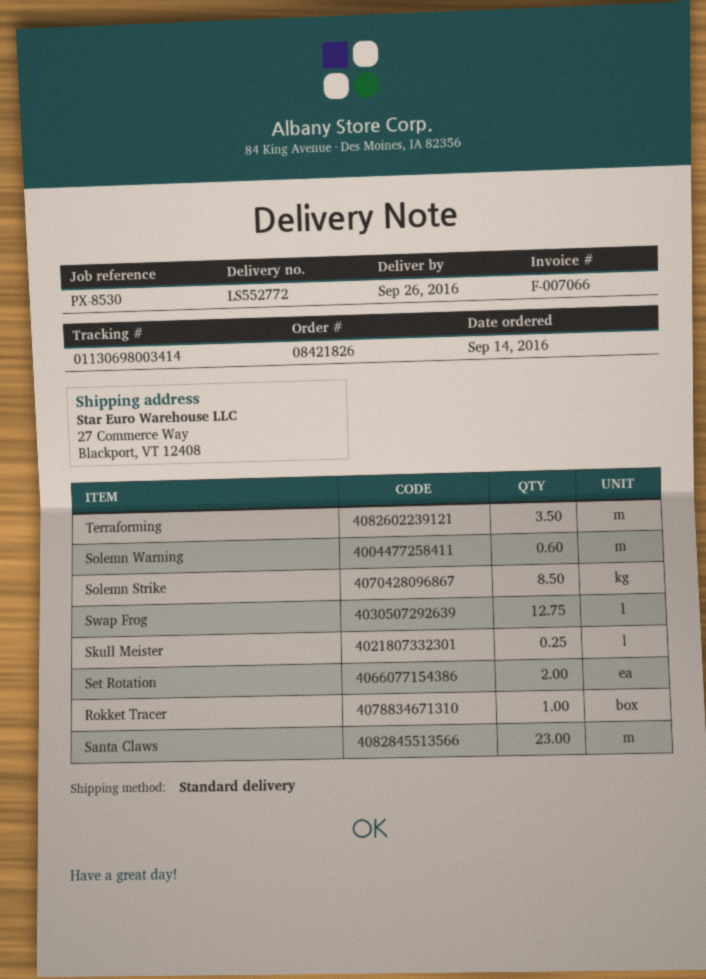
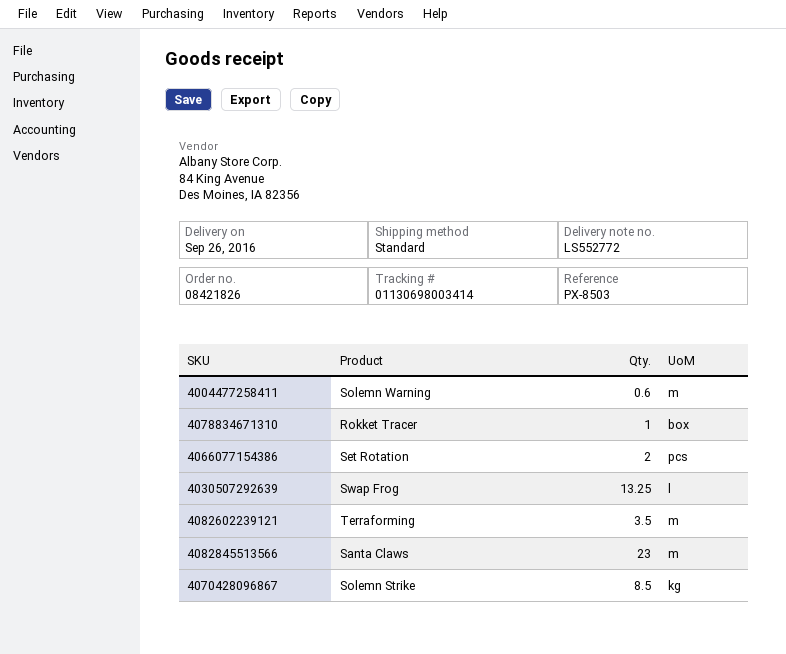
reference: PX-8530 -> PX-8503
Swap Frog: 12.75 -> 13.25
Skull Meister: 0.25 -> none

